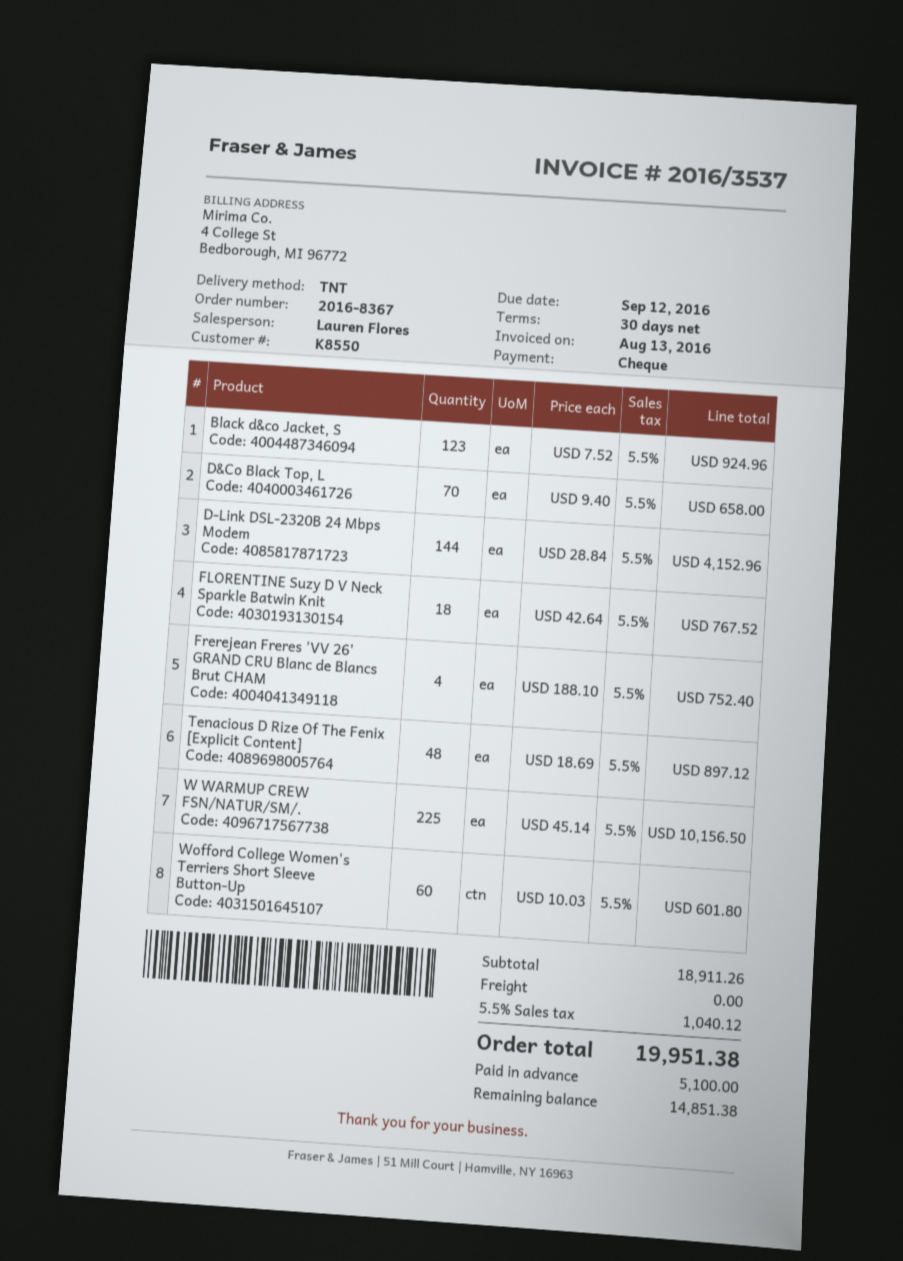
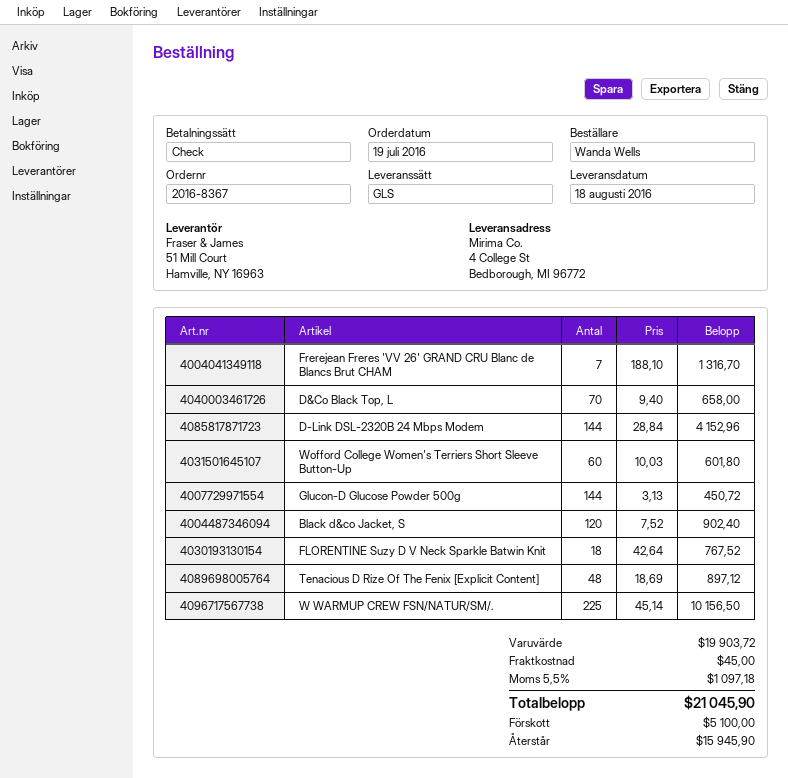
shipping method: TNT -> GLS
Black d&co Jacket, S: 123 x 7.52 = 924.96 -> 120 x 7.52 = 902.40
Frerejean Freres 'VV 26' GRAND CRU Blanc de Blancs Brut CHAM: 4 x 188.10 = 752.40 -> 7 x 188.10 = 1316.70
Glucon-D Glucose Powder 500g: none -> 144 x 3.13 = 450.72
subtotal: 18911.26 -> 19903.72
shipping: 0.00 -> 45.00
tax: 5.5% = 1040.12 -> 5.5% = 1097.18
total: 19951.38 -> 21045.90
balance: 14851.38 -> 15945.90

